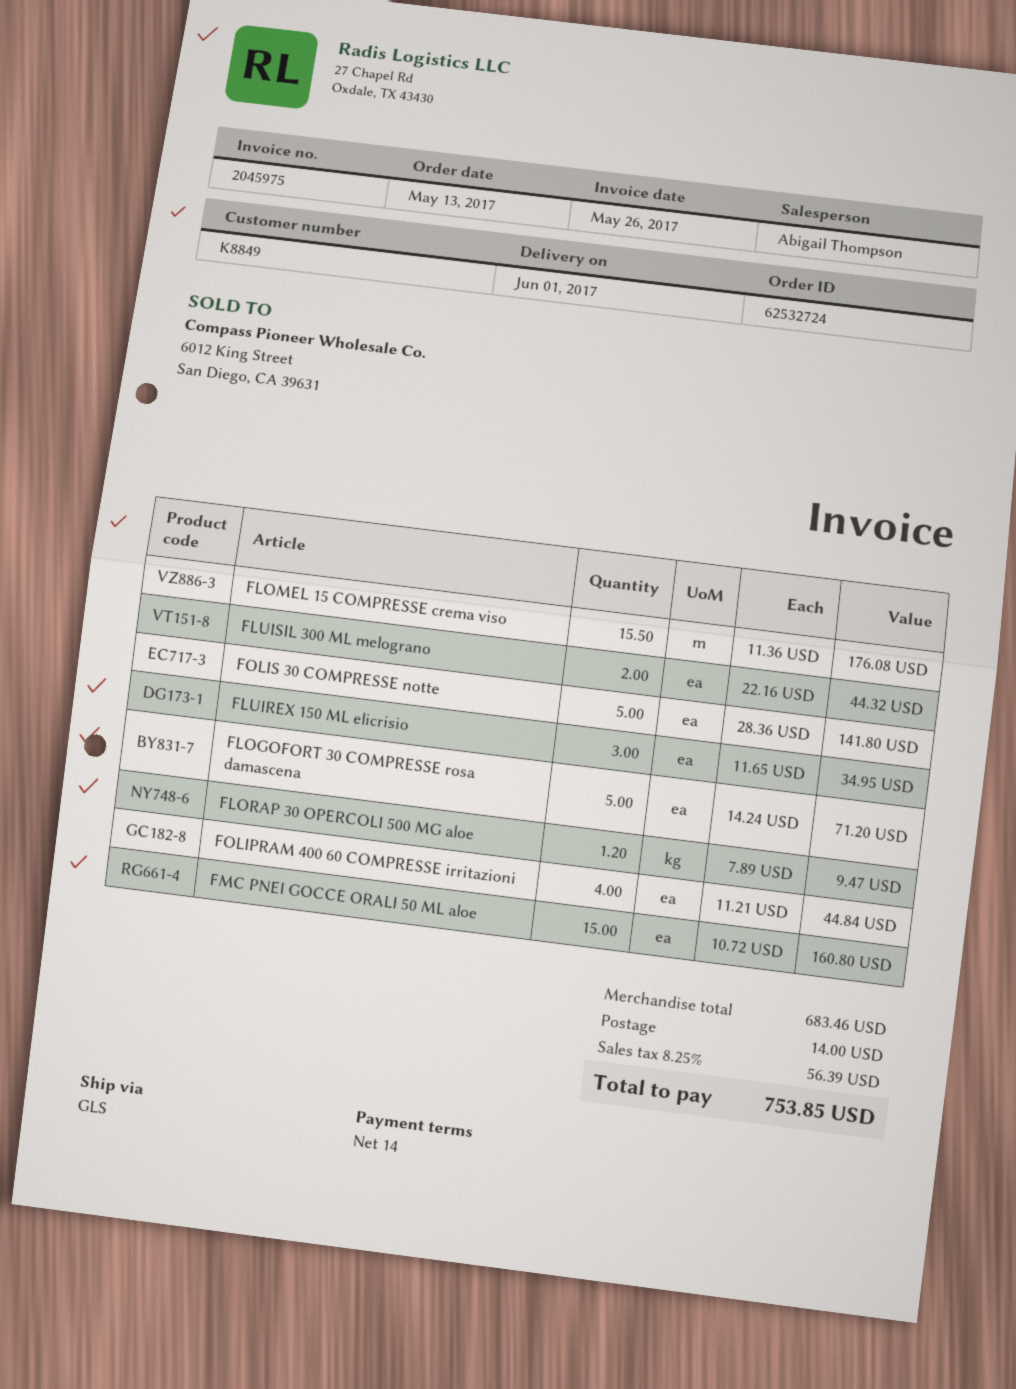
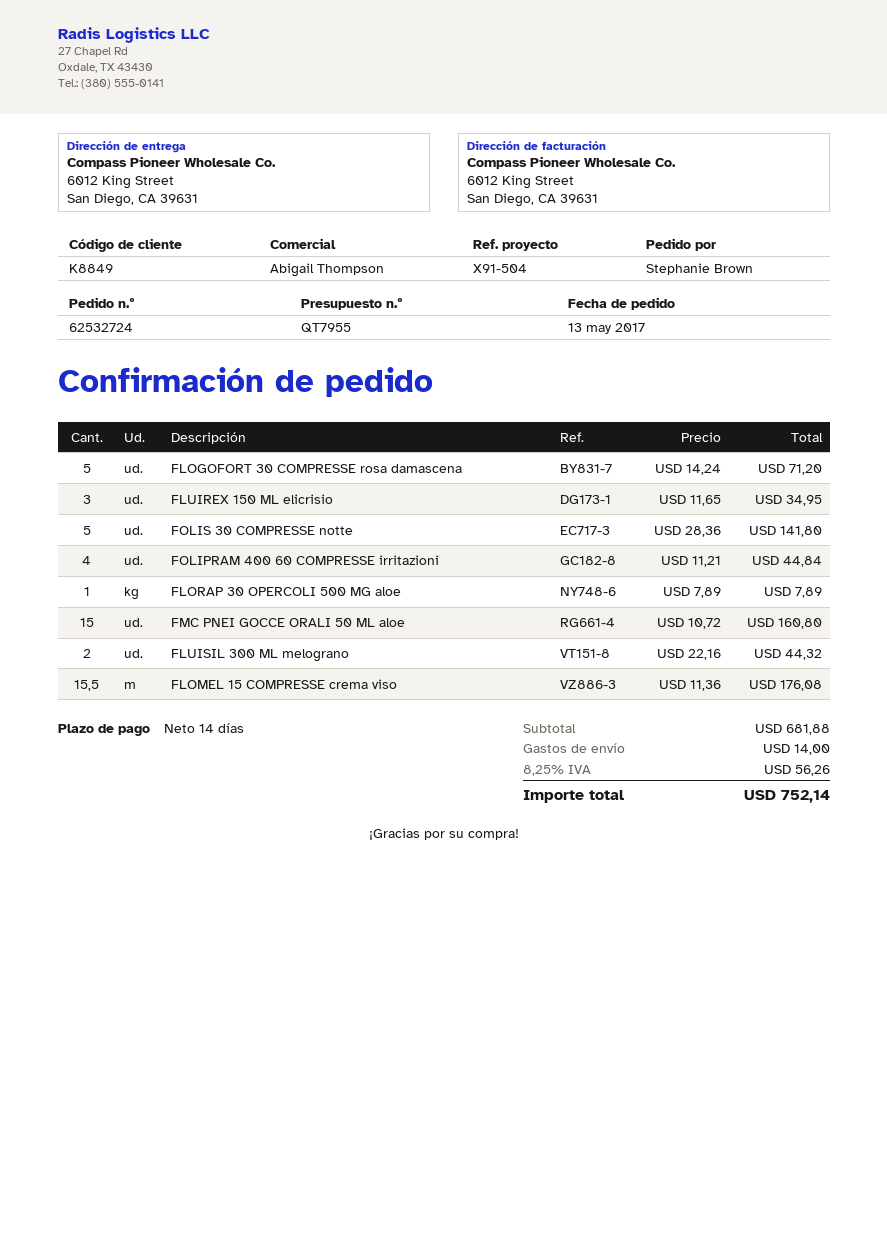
FLORAP 30 OPERCOLI 500 MG aloe: 1.2 x 7.89 = 9.47 -> 1 x 7.89 = 7.89
subtotal: 683.46 -> 681.88
tax: 8.25% = 56.39 -> 8.25% = 56.26
total: 753.85 -> 752.14

